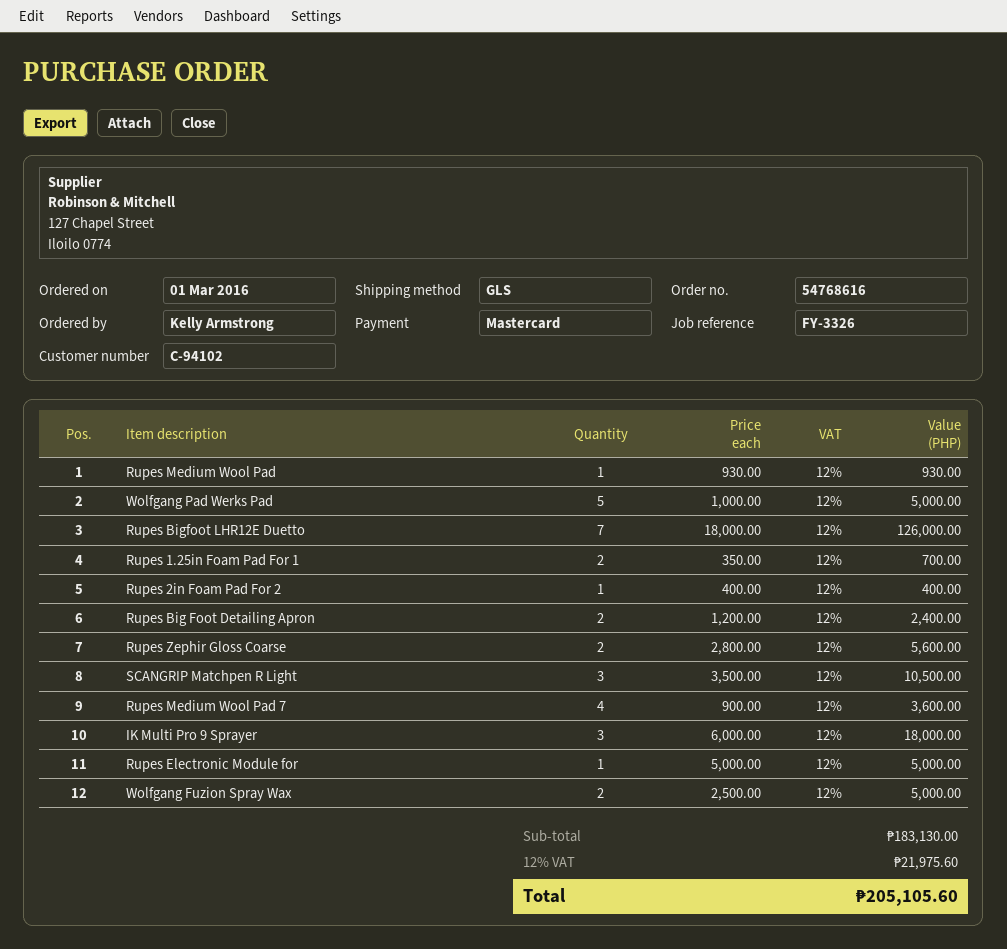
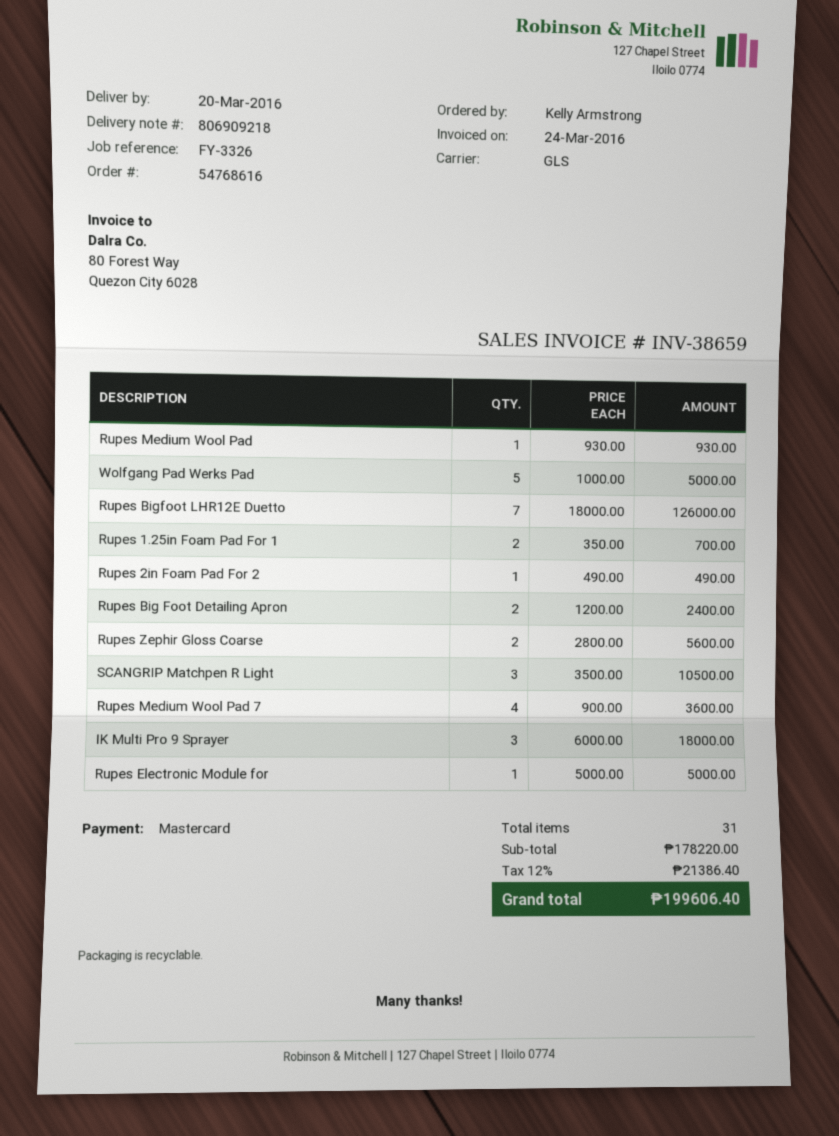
Rupes 2in Foam Pad For 2: 1 x 400.00 = 400.00 -> 1 x 490.00 = 490.00
Wolfgang Fuzion Spray Wax: 2 x 2500.00 = 5000.00 -> none
subtotal: 183130.00 -> 178220.00
tax: 12% = 21975.60 -> 12% = 21386.40
total: 205105.60 -> 199606.40

